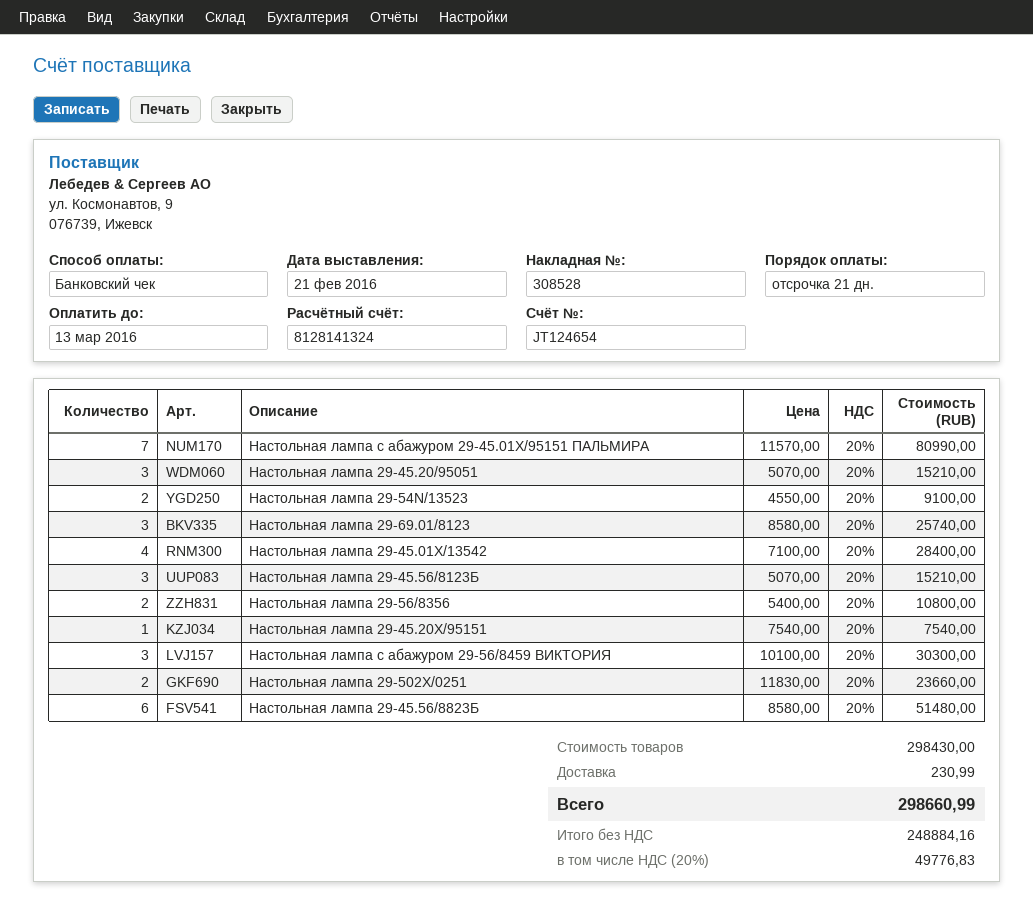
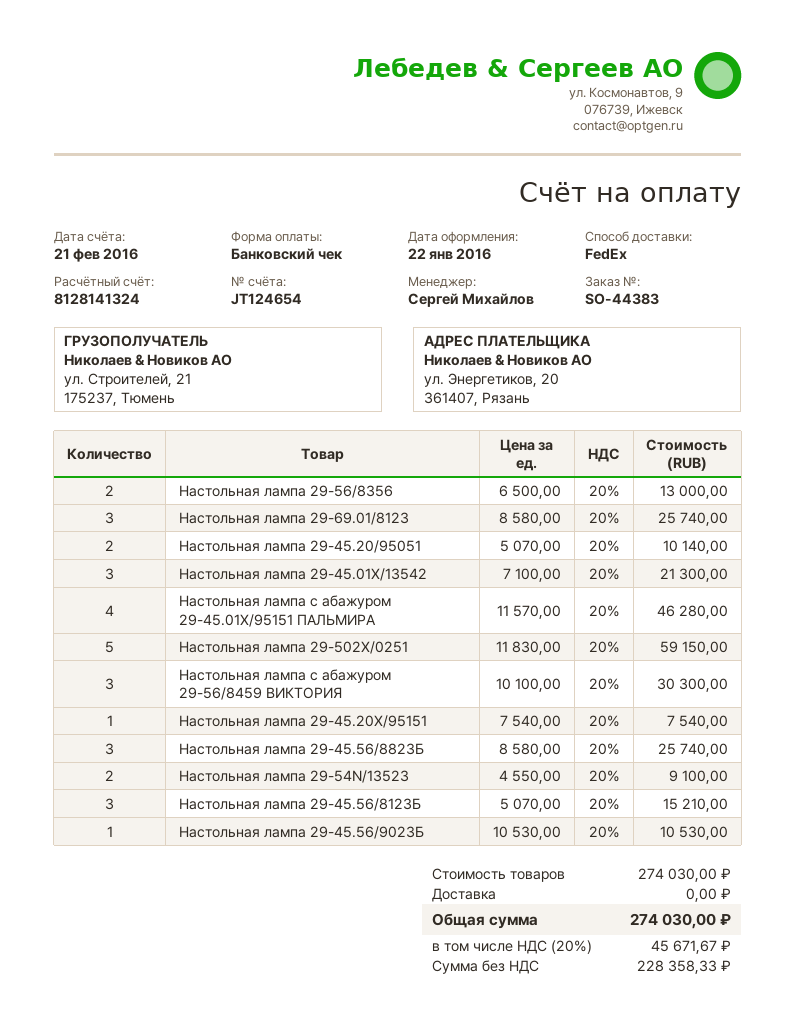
Настольная лампа с абажуром 29-45.01Х/95151 ПАЛЬМИРА: 7 x 11570.00 = 80990.00 -> 4 x 11570.00 = 46280.00
Настольная лампа 29-45.20/95051: 3 x 5070.00 = 15210.00 -> 2 x 5070.00 = 10140.00
Настольная лампа 29-45.01Х/13542: 4 x 7100.00 = 28400.00 -> 3 x 7100.00 = 21300.00
Настольная лампа 29-56/8356: 2 x 5400.00 = 10800.00 -> 2 x 6500.00 = 13000.00
Настольная лампа 29-502Х/0251: 2 x 11830.00 = 23660.00 -> 5 x 11830.00 = 59150.00
Настольная лампа 29-45.56/8823Б: 6 x 8580.00 = 51480.00 -> 3 x 8580.00 = 25740.00
Настольная лампа 29-45.56/9023Б: none -> 1 x 10530.00 = 10530.00
subtotal: 298430.00 -> 274030.00
shipping: 230.99 -> 0.00
net: 248884.16 -> 228358.33
tax: 20% = 49776.83 -> 20% = 45671.67
total: 298660.99 -> 274030.00

